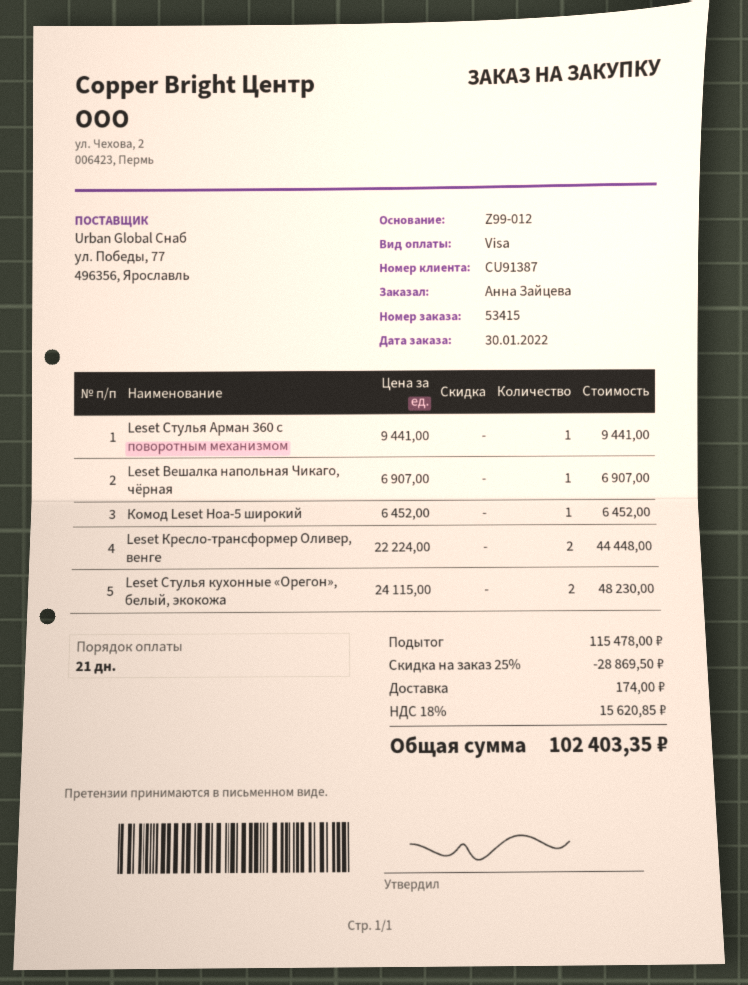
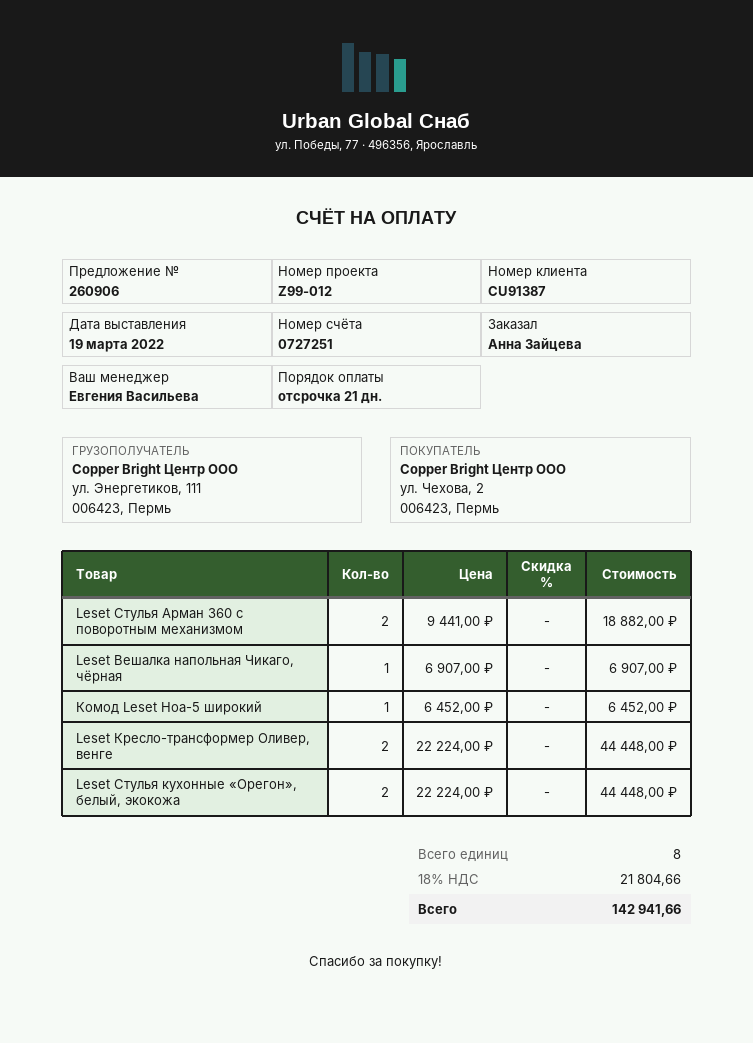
Leset Стулья Арман 360 с поворотным механизмом: 1 x 9441.00 = 9441.00 -> 2 x 9441.00 = 18882.00
Leset Стулья кухонные «Орегон», белый, экокожа: 2 x 24115.00 = 48230.00 -> 2 x 22224.00 = 44448.00
discount: 25% = 28869.50 -> none
shipping: 174.00 -> none
tax: 18% = 15620.85 -> 18% = 21804.66
total: 102403.35 -> 142941.66

